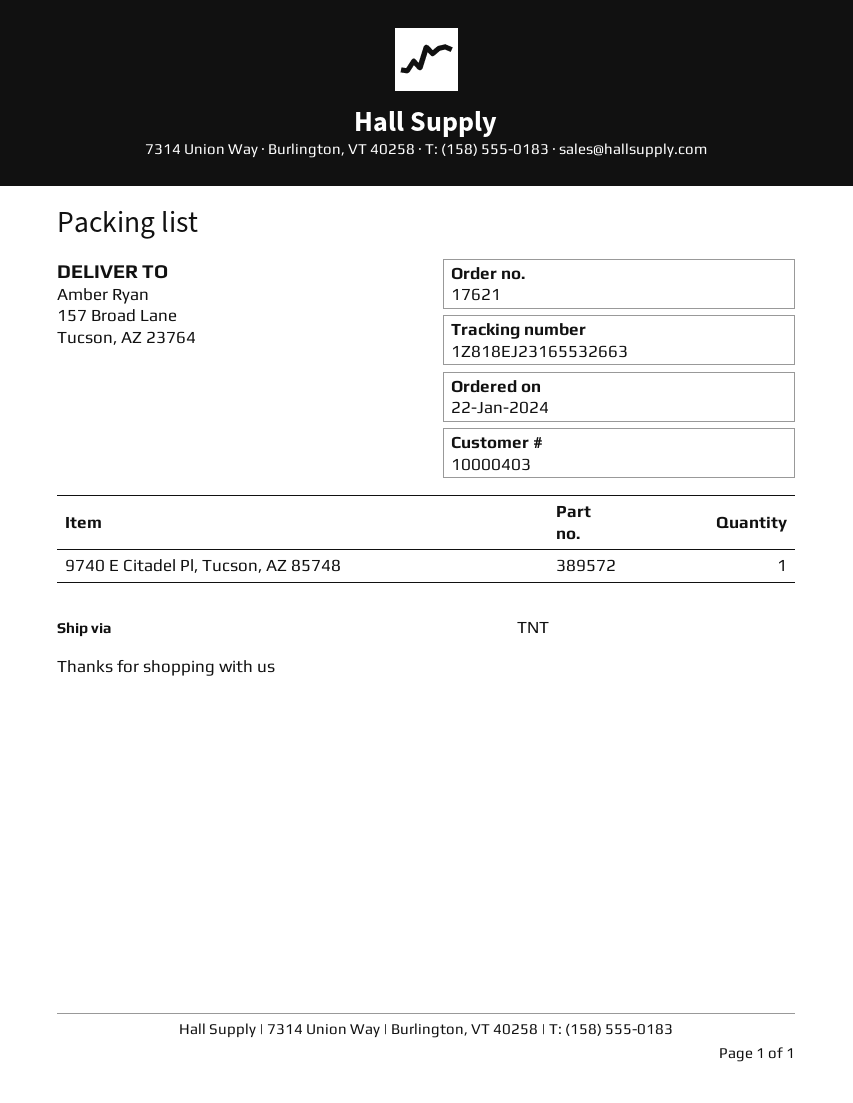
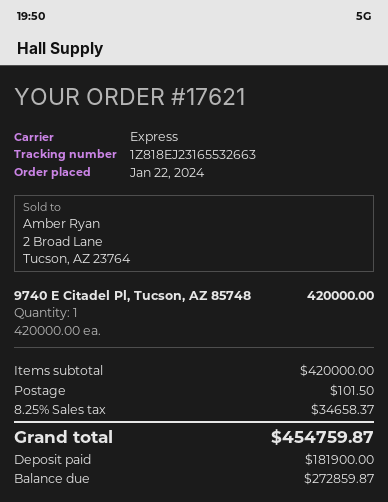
shipping method: TNT -> express

